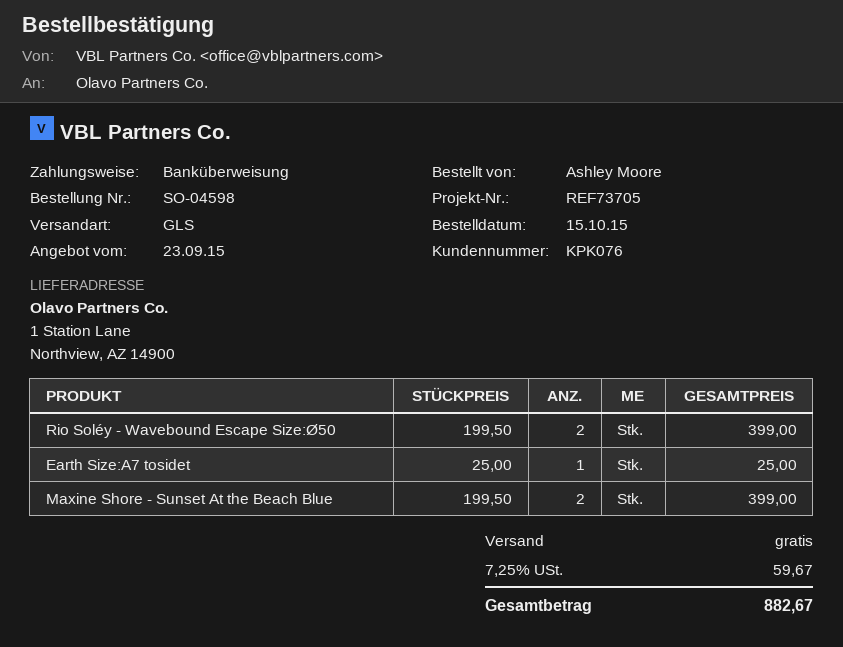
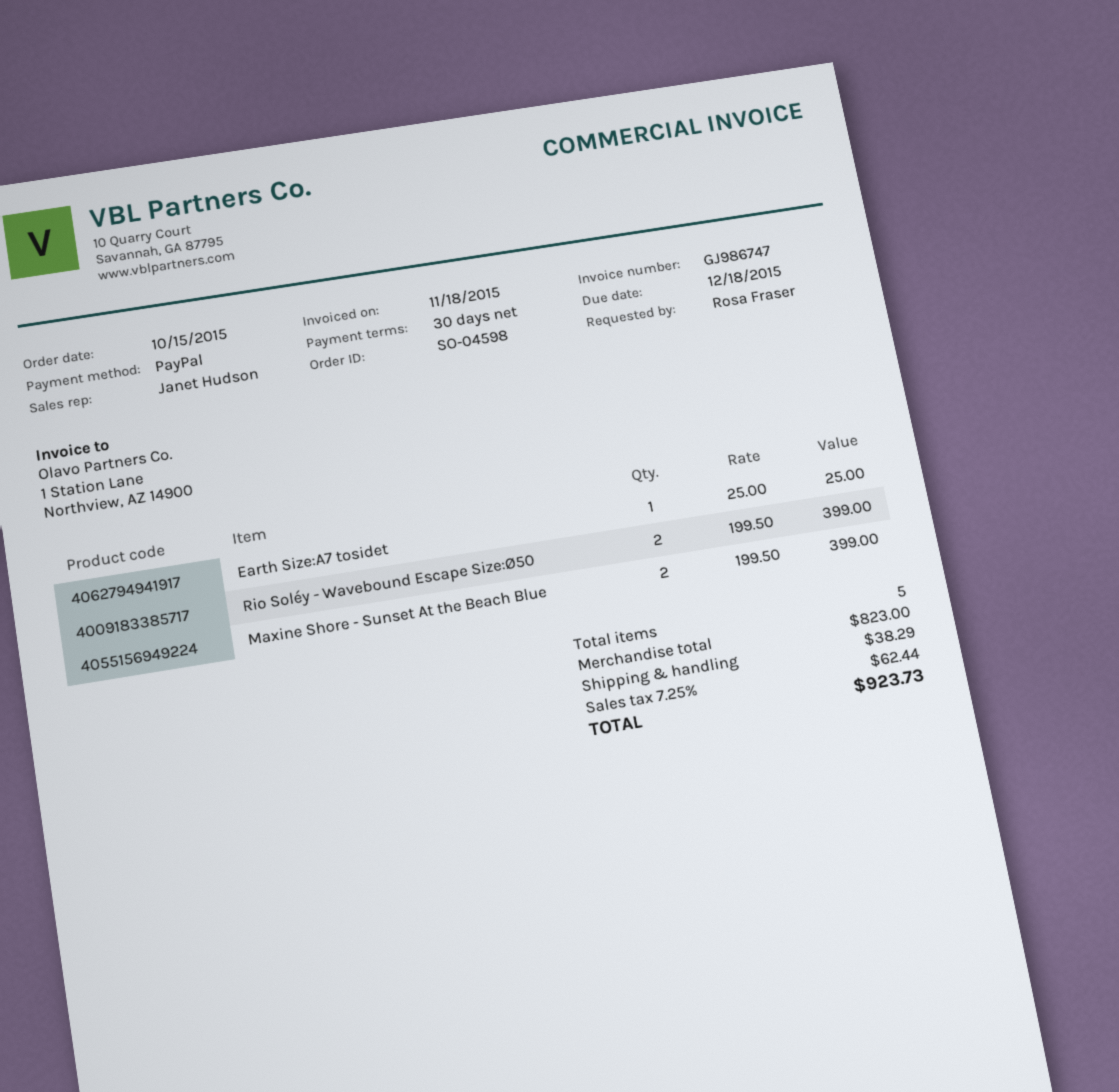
ordered by: Ashley Moore -> Rosa Fraser
payment method: bank transfer -> PayPal
shipping: 0.00 -> 38.29
tax: 7.25% = 59.67 -> 7.25% = 62.44
total: 882.67 -> 923.73

